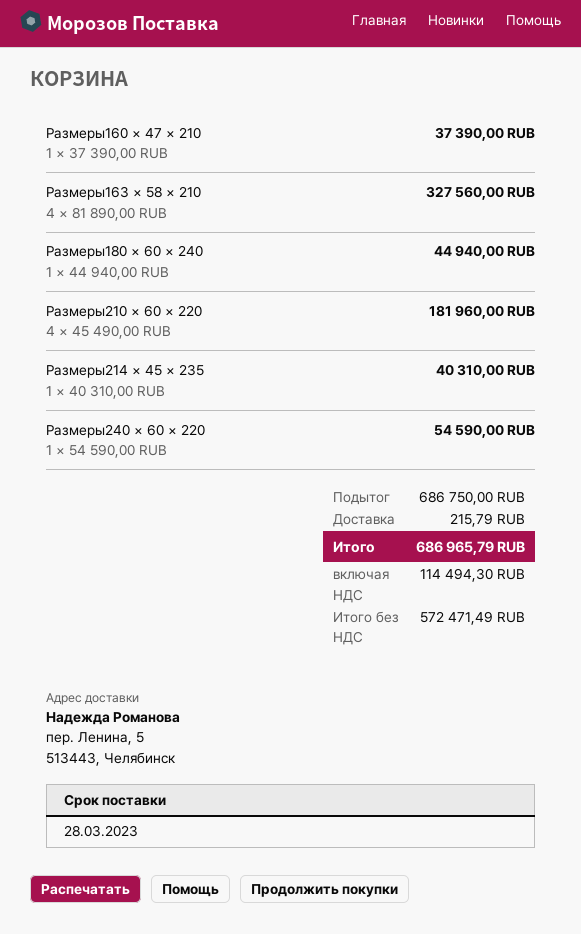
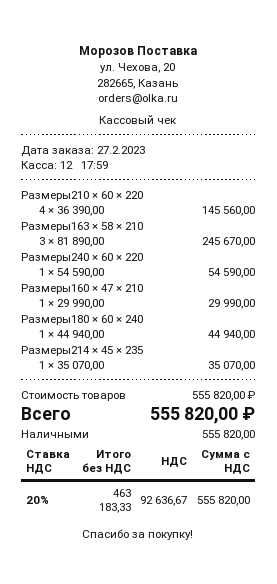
Размеры160 × 47 × 210: 1 x 37390.00 = 37390.00 -> 1 x 29990.00 = 29990.00
Размеры163 × 58 × 210: 4 x 81890.00 = 327560.00 -> 3 x 81890.00 = 245670.00
Размеры210 × 60 × 220: 4 x 45490.00 = 181960.00 -> 4 x 36390.00 = 145560.00
Размеры214 × 45 × 235: 1 x 40310.00 = 40310.00 -> 1 x 35070.00 = 35070.00
subtotal: 686750.00 -> 555820.00
shipping: 215.79 -> none
net: 572471.49 -> 463183.33
tax: 114494.30 -> 92636.67
total: 686965.79 -> 555820.00

